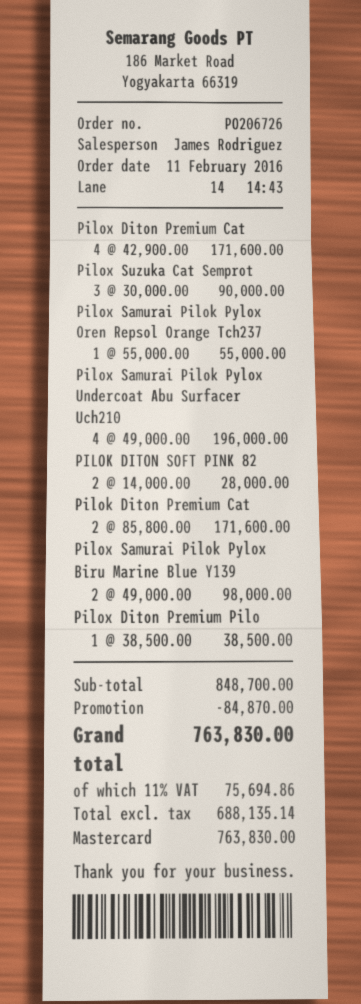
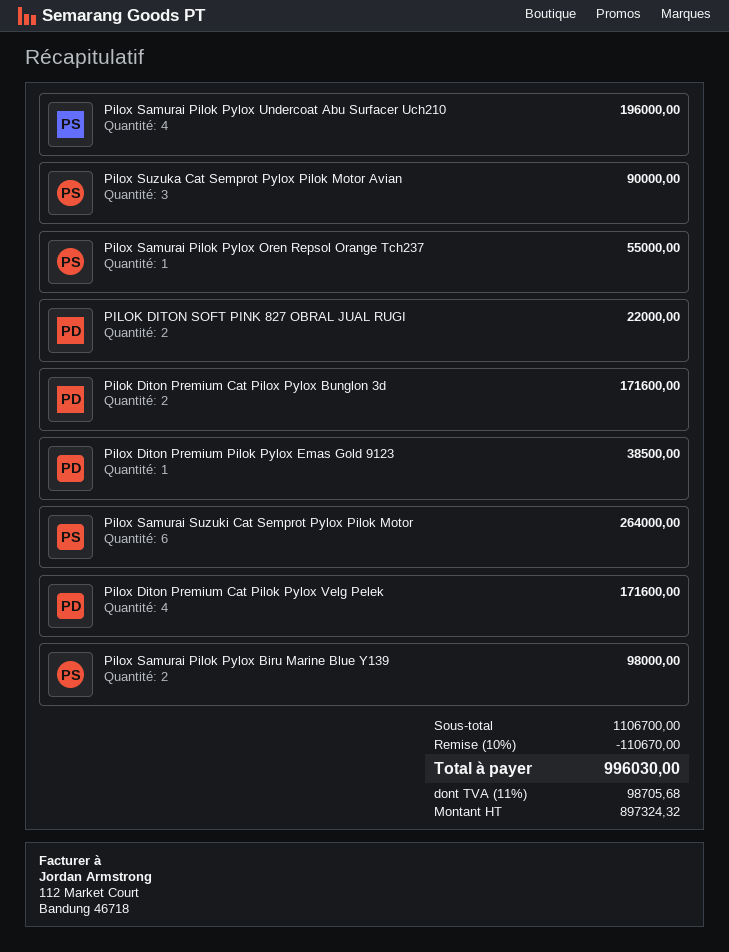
PILOK DITON SOFT PINK 82: 2 for 28000.00 -> 2 for 22000.00
Pilox Samurai Suzuki Cat Semprot Pylox Pilok Motor: none -> 6 for 264000.00
subtotal: 848700.00 -> 1106700.00
discount: 84870.00 -> 110670.00
net: 688135.14 -> 897324.32
tax: 11% = 75694.86 -> 11% = 98705.68
total: 763830.00 -> 996030.00

